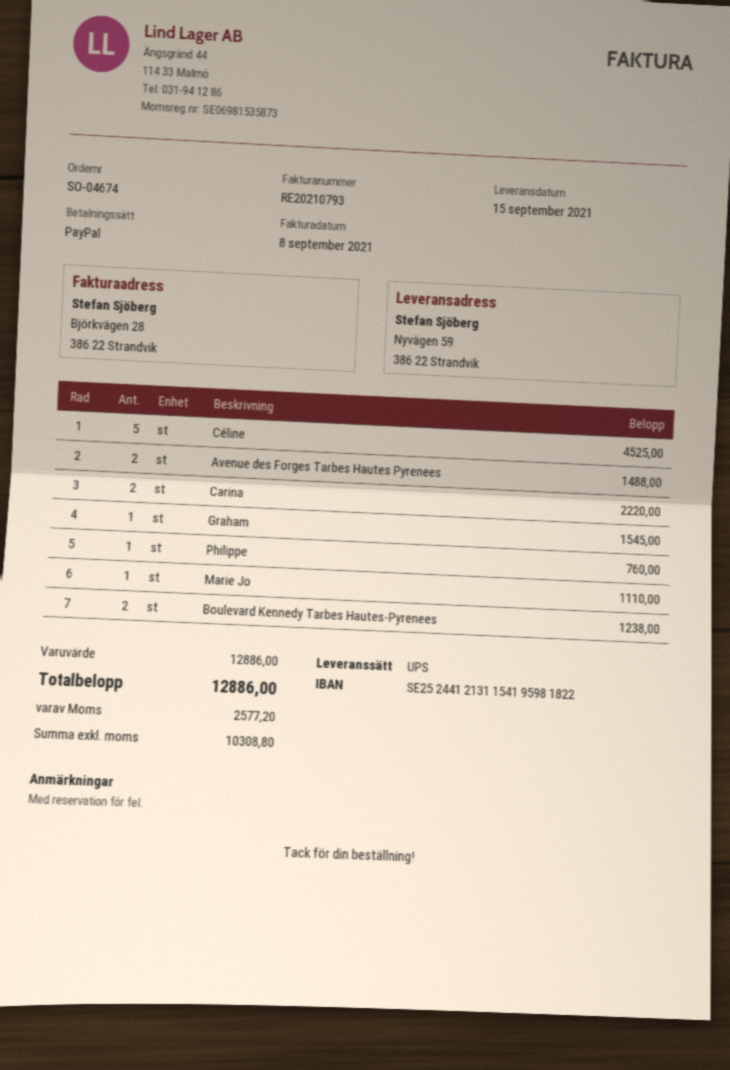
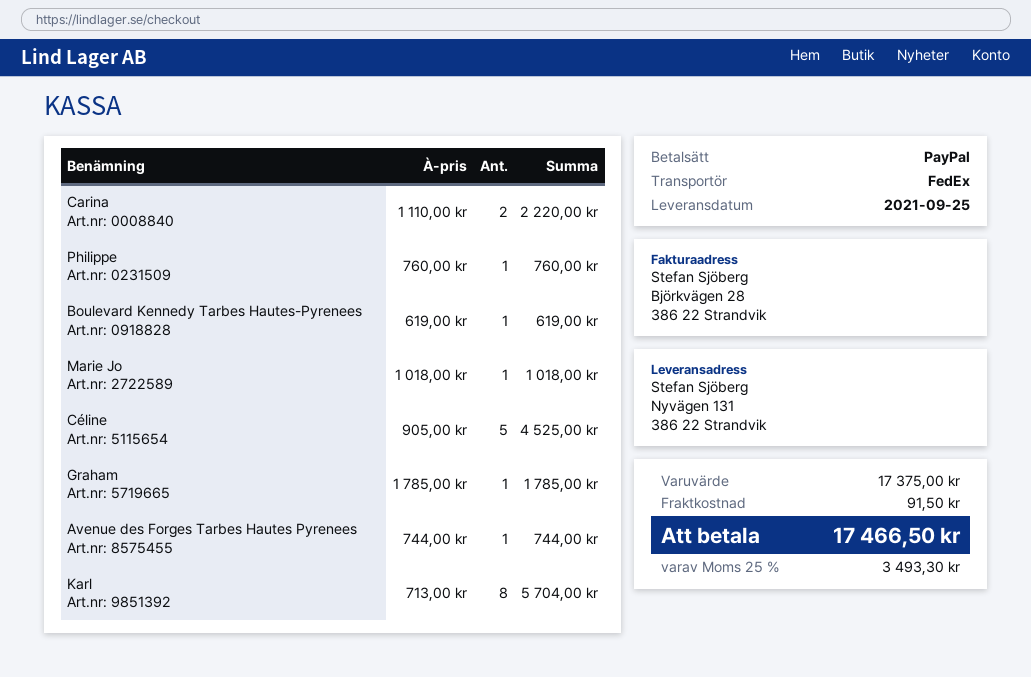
delivery date: 2021-09-15 -> 2021-09-25
shipping method: UPS -> FedEx
ship to: Nyvägen 59, 386 22 Strandvik -> Nyvägen 131, 386 22 Strandvik
Avenue des Forges Tarbes Hautes Pyrenees: 2 for 1488.00 -> 1 for 744.00
Graham: 1 for 1545.00 -> 1 for 1785.00
Marie Jo: 1 for 1110.00 -> 1 for 1018.00
Boulevard Kennedy Tarbes Hautes-Pyrenees: 2 for 1238.00 -> 1 for 619.00
Karl: none -> 8 for 5704.00
subtotal: 12886.00 -> 17375.00
shipping: none -> 91.50
tax: 2577.20 -> 3493.30
total: 12886.00 -> 17466.50

